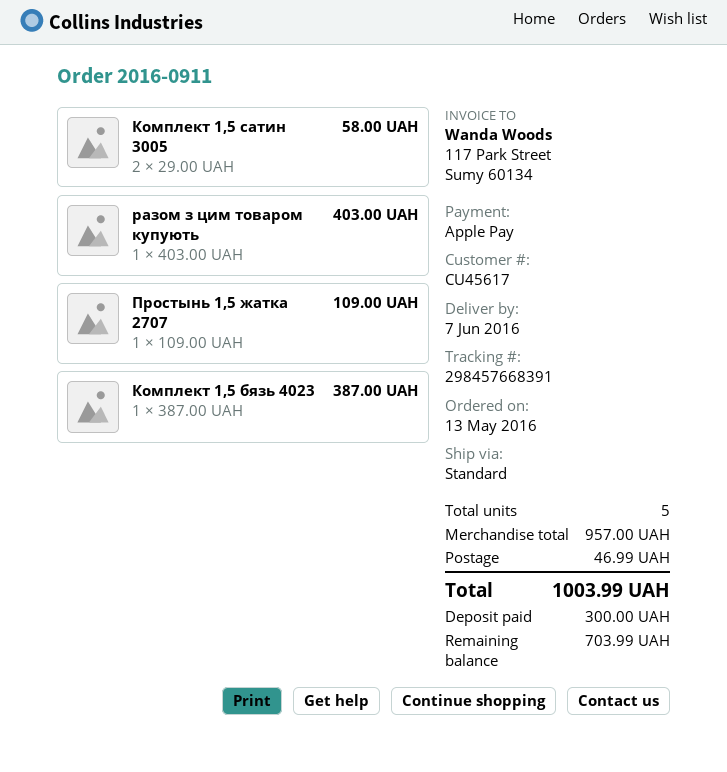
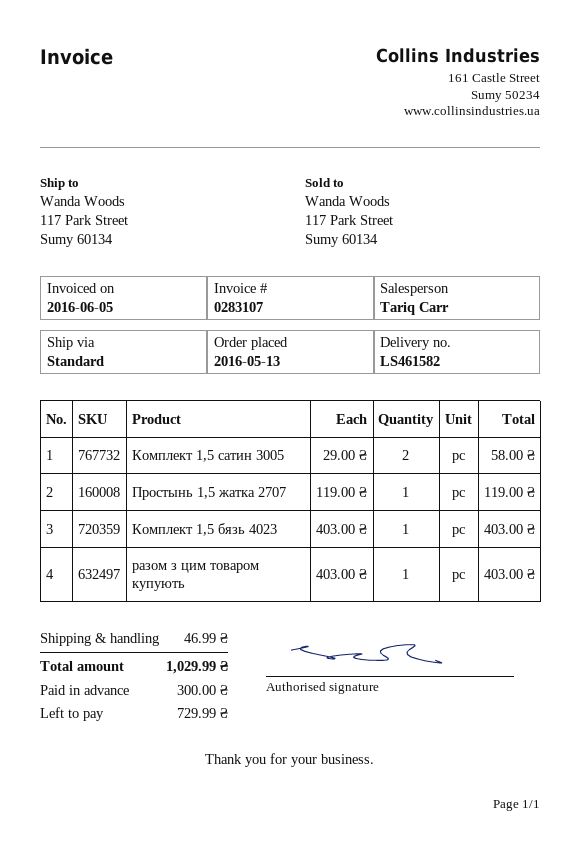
Простынь 1,5 жатка 2707: 1 x 109.00 = 109.00 -> 1 x 119.00 = 119.00
Комплект 1,5 бязь 4023: 1 x 387.00 = 387.00 -> 1 x 403.00 = 403.00
total: 1003.99 -> 1029.99
balance: 703.99 -> 729.99

